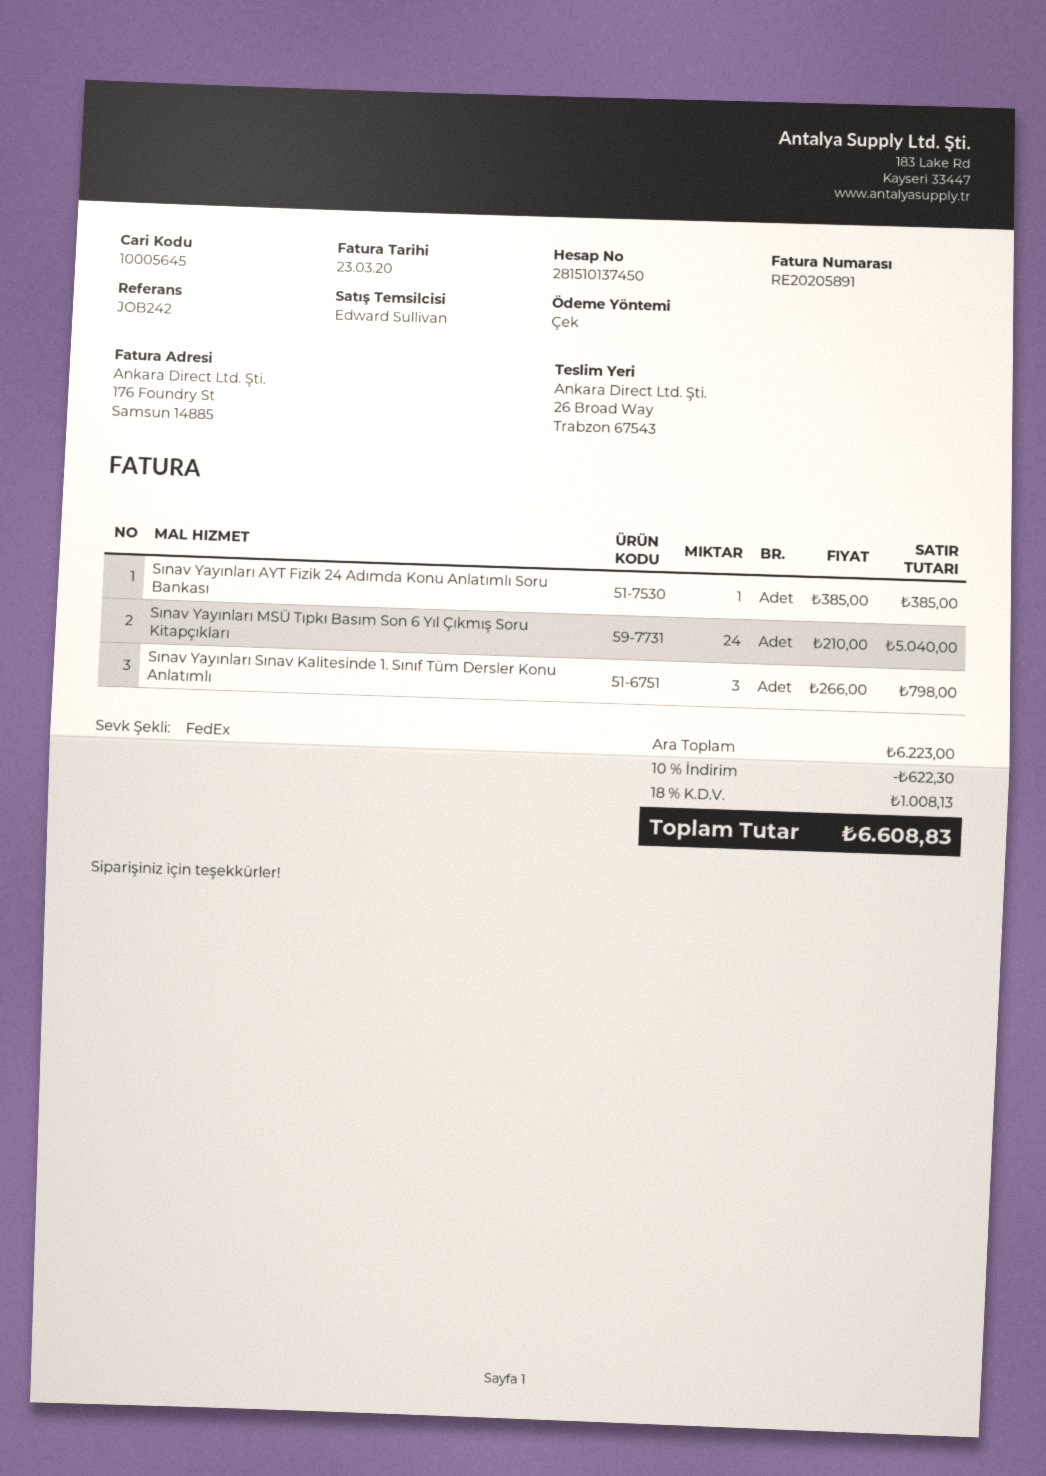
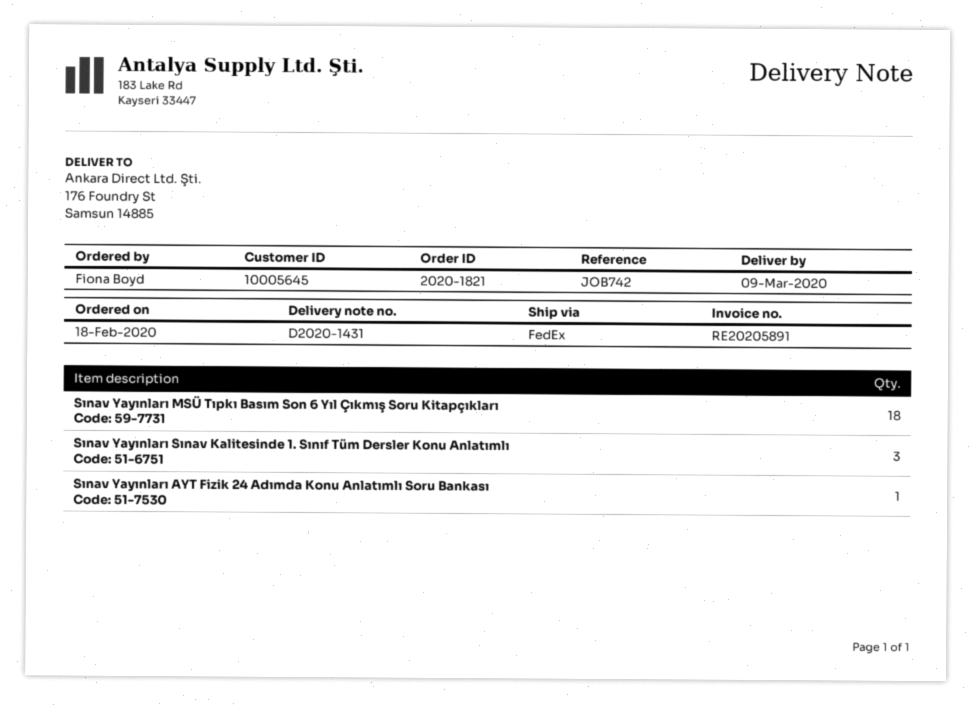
reference: JOB242 -> JOB742
ship to: 26 Broad Way, Trabzon 67543 -> 176 Foundry St, Samsun 14885
Sınav Yayınları MSÜ Tıpkı Basım Son 6 Yıl Çıkmış Soru Kitapçıkları: 24 -> 18

